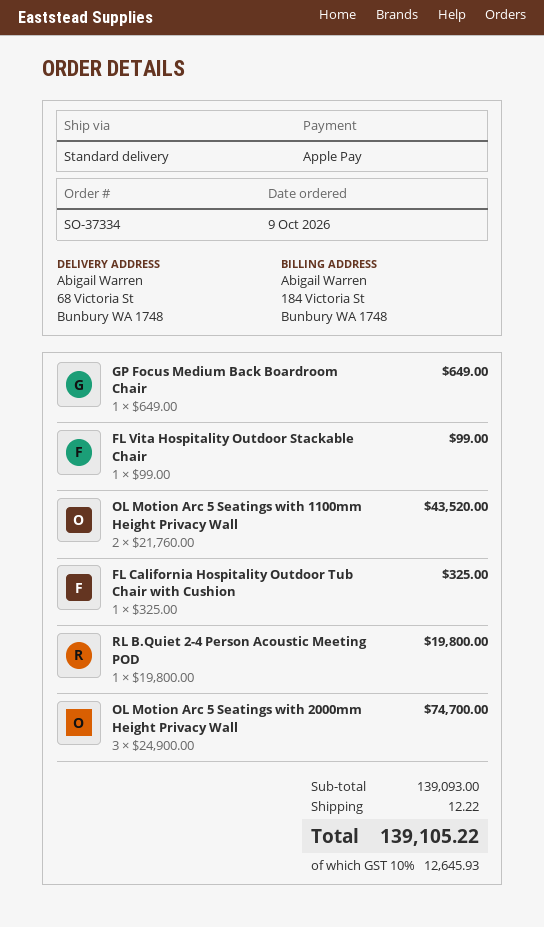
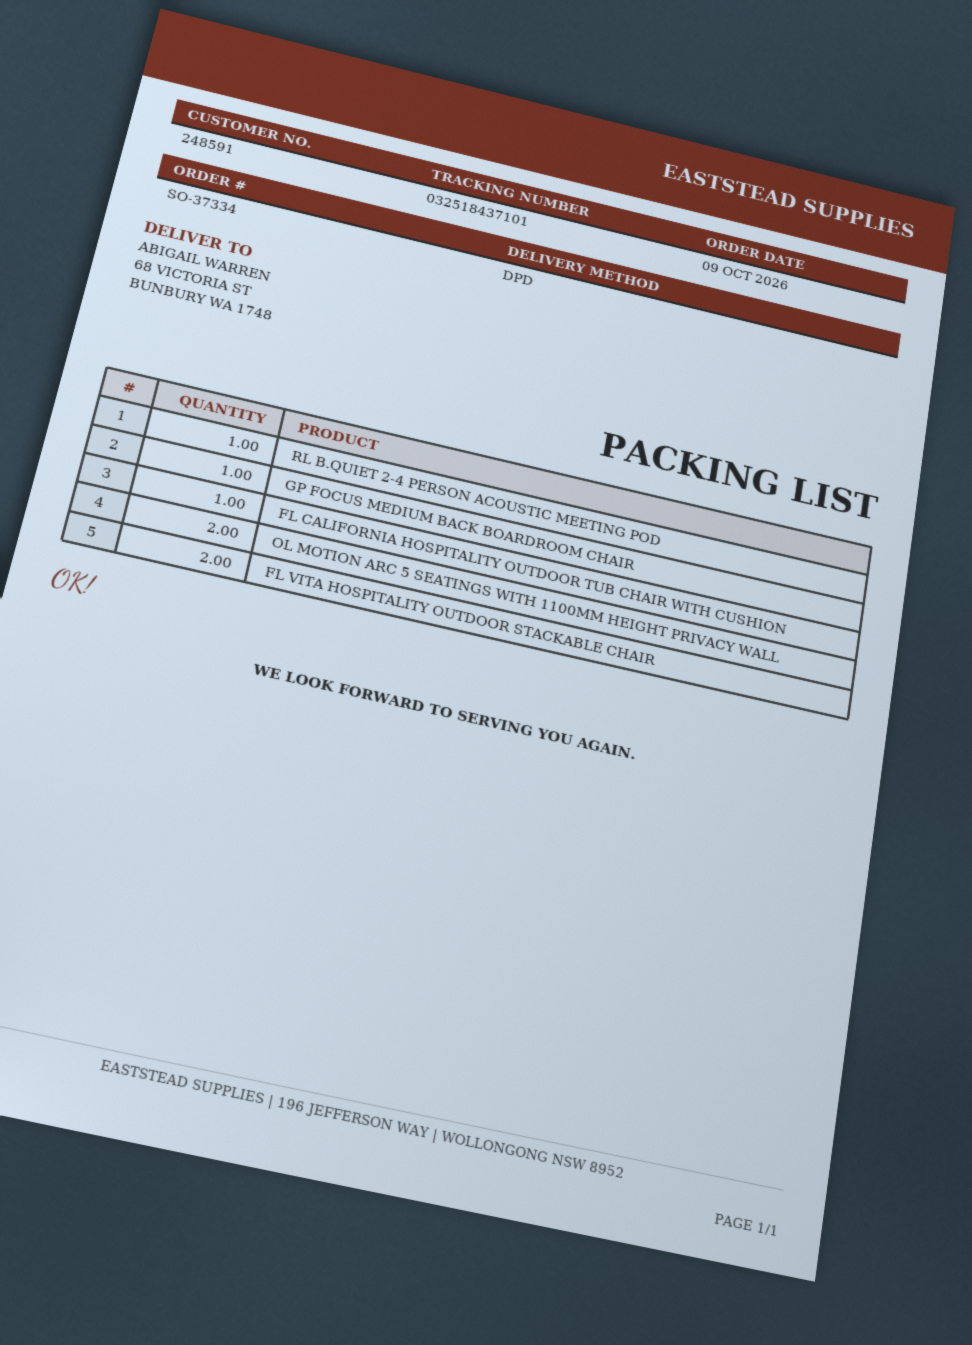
shipping method: standard -> DPD
FL Vita Hospitality Outdoor Stackable Chair: 1 -> 2
OL Motion Arc 5 Seatings with 2000mm Height Privacy Wall: 3 -> none

